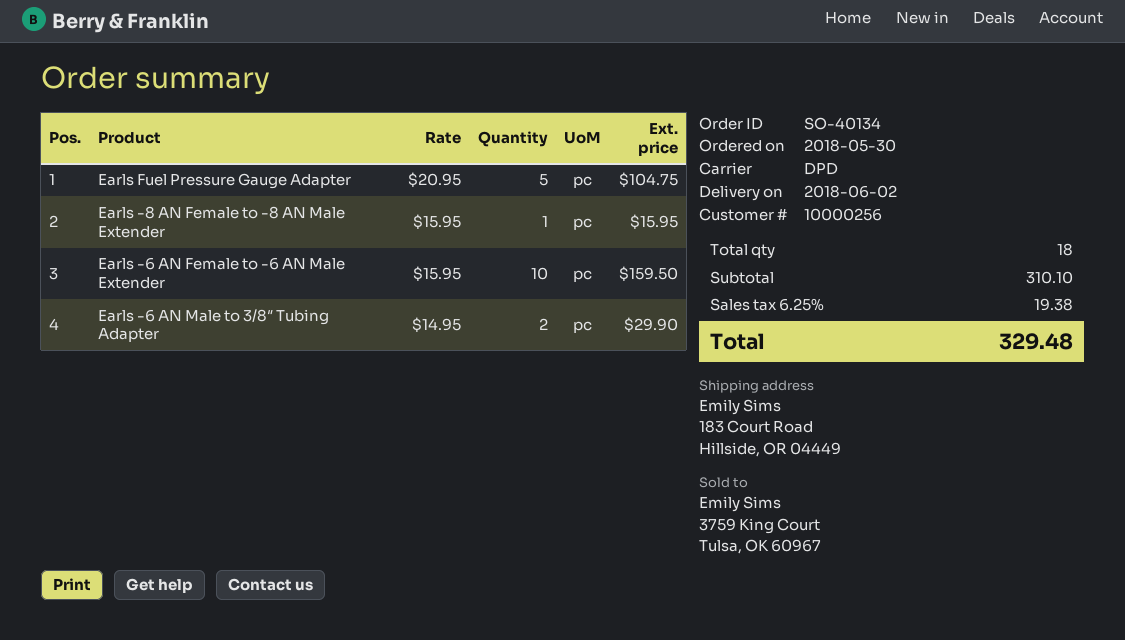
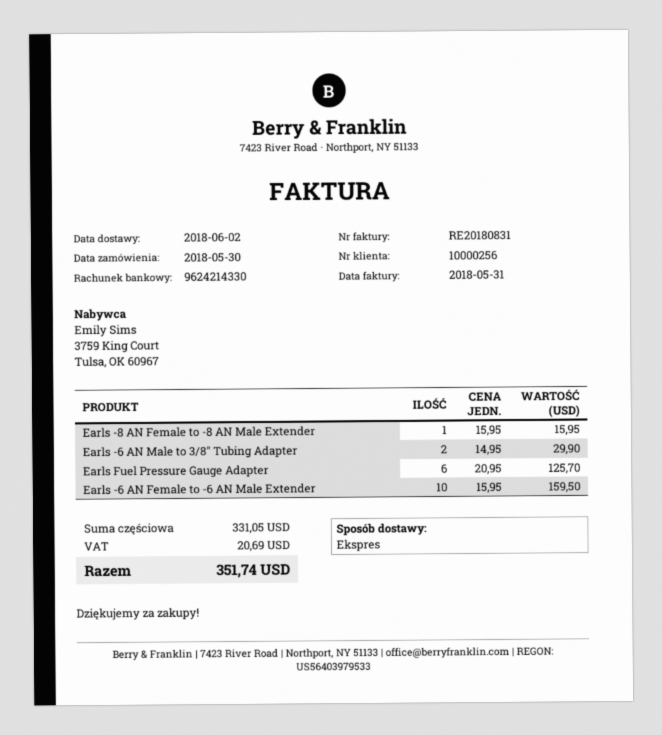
shipping method: DPD -> express
Earls Fuel Pressure Gauge Adapter: 5 x 20.95 = 104.75 -> 6 x 20.95 = 125.70
subtotal: 310.10 -> 331.05
tax: 19.38 -> 20.69
total: 329.48 -> 351.74

